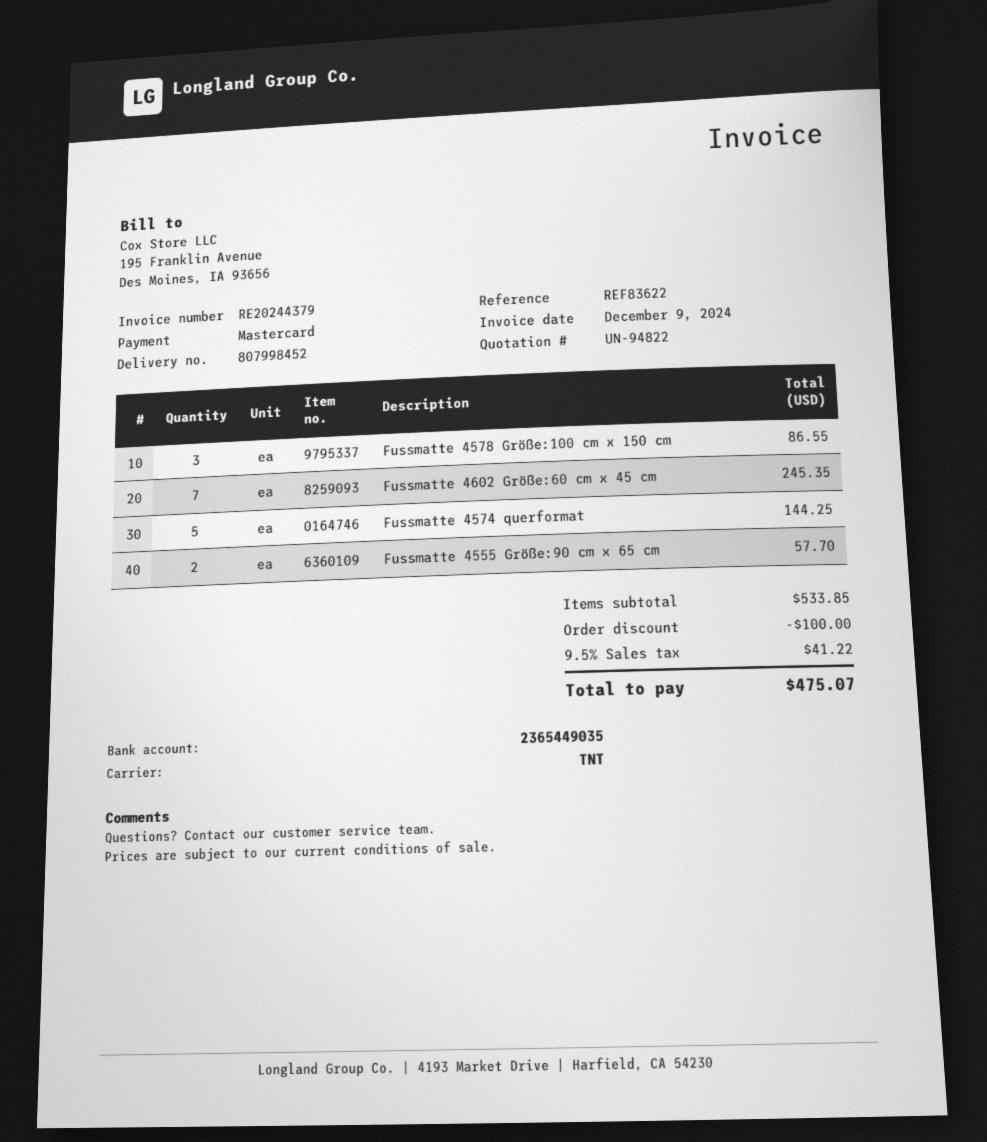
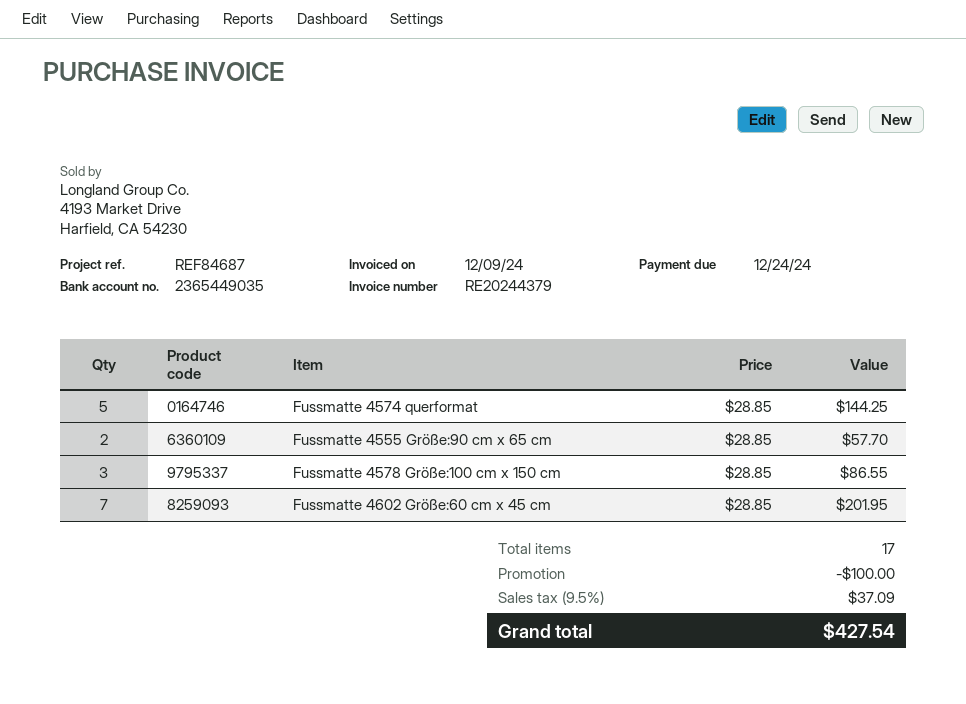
reference: REF83622 -> REF84687
Fussmatte 4602 Größe:60 cm x 45 cm: 7 for 245.35 -> 7 for 201.95
tax: 9.5% = 41.22 -> 9.5% = 37.09
total: 475.07 -> 427.54

